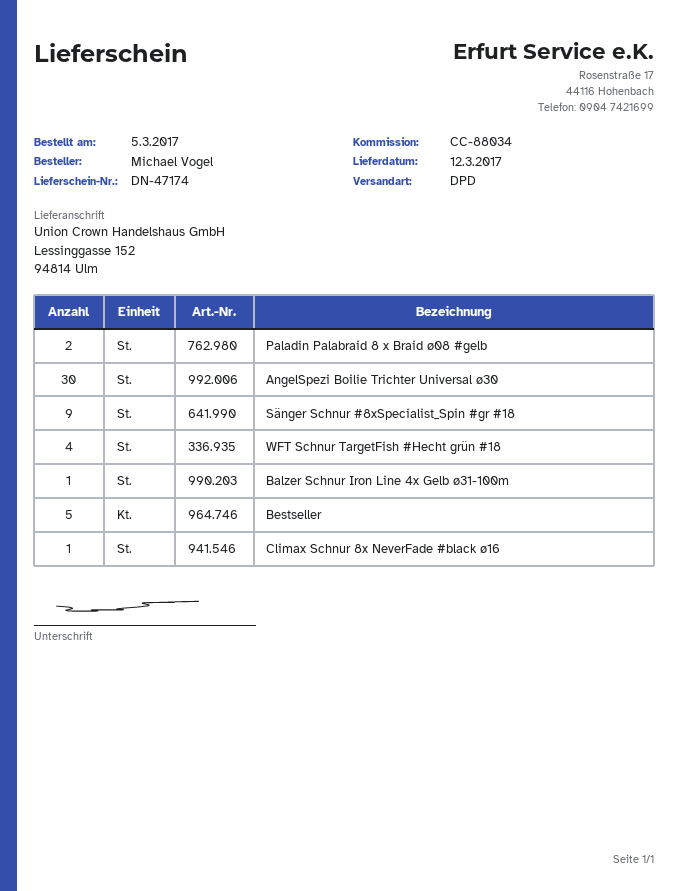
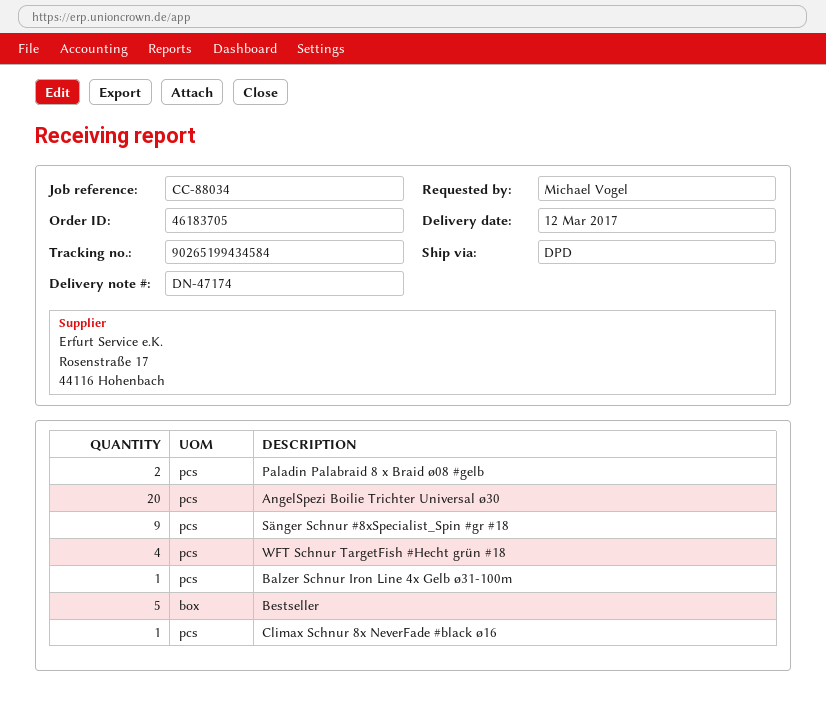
AngelSpezi Boilie Trichter Universal ø30: 30 -> 20

